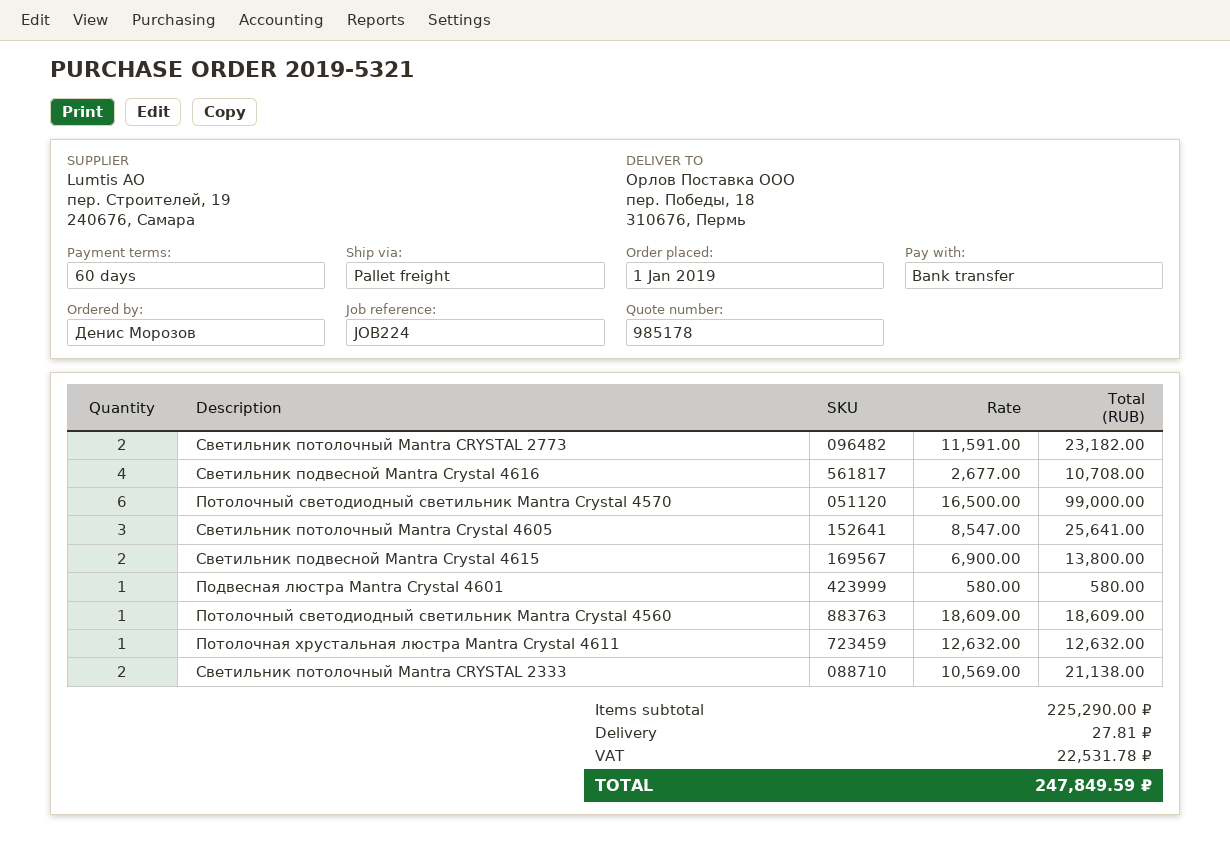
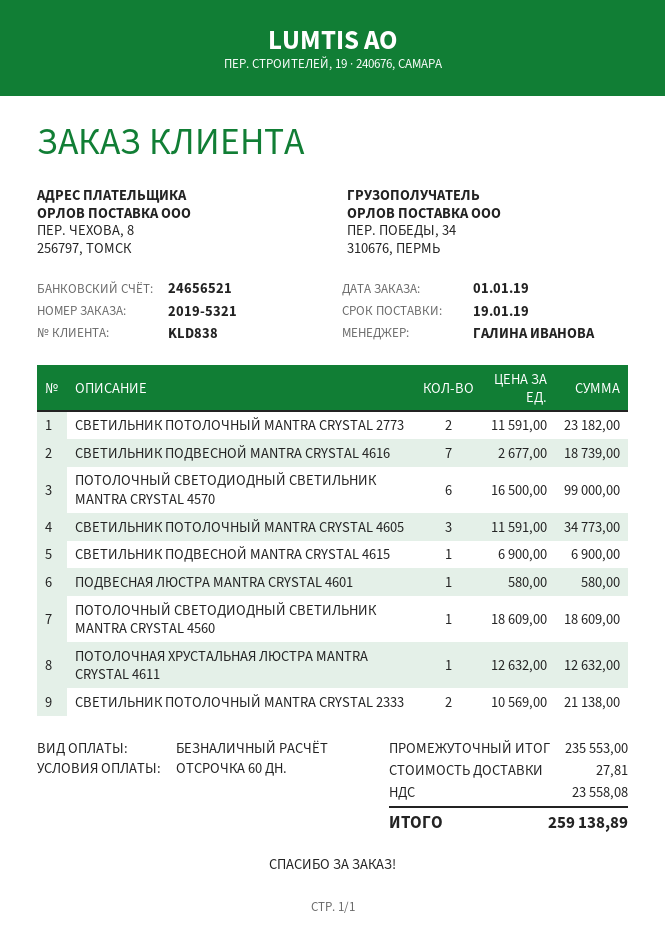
ship to: пер. Победы, 18, 310676, Пермь -> ПЕР. ПОБЕДЫ, 34, 310676, ПЕРМЬ
Светильник подвесной Mantra Crystal 4616: 4 x 2677.00 = 10708.00 -> 7 x 2677.00 = 18739.00
Светильник потолочный Mantra Crystal 4605: 3 x 8547.00 = 25641.00 -> 3 x 11591.00 = 34773.00
Светильник подвесной Mantra Crystal 4615: 2 x 6900.00 = 13800.00 -> 1 x 6900.00 = 6900.00
subtotal: 225290.00 -> 235553.00
tax: 22531.78 -> 23558.08
total: 247849.59 -> 259138.89

